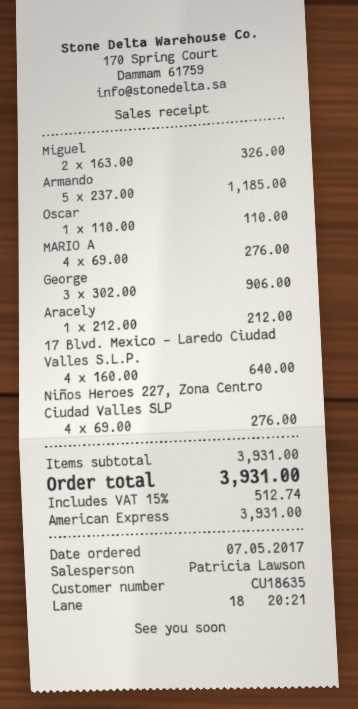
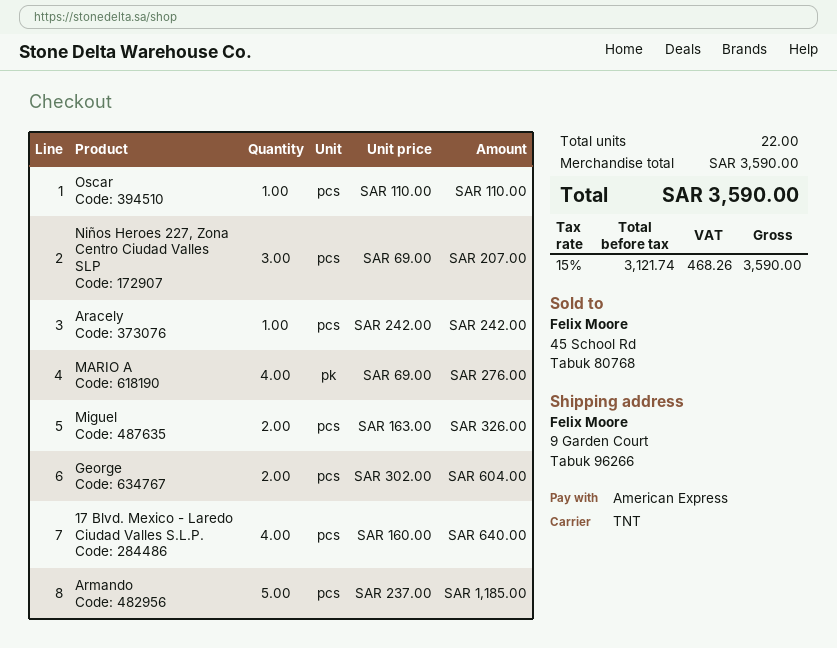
George: 3 x 302.00 = 906.00 -> 2 x 302.00 = 604.00
Aracely: 1 x 212.00 = 212.00 -> 1 x 242.00 = 242.00
Niños Heroes 227, Zona Centro Ciudad Valles SLP: 4 x 69.00 = 276.00 -> 3 x 69.00 = 207.00
subtotal: 3931.00 -> 3590.00
tax: 15% = 512.74 -> 15% = 468.26
total: 3931.00 -> 3590.00

